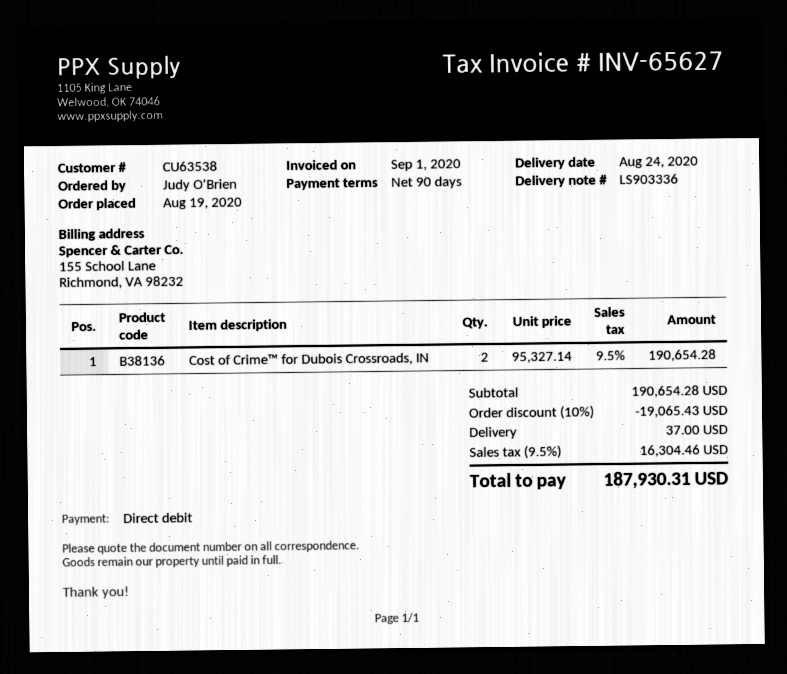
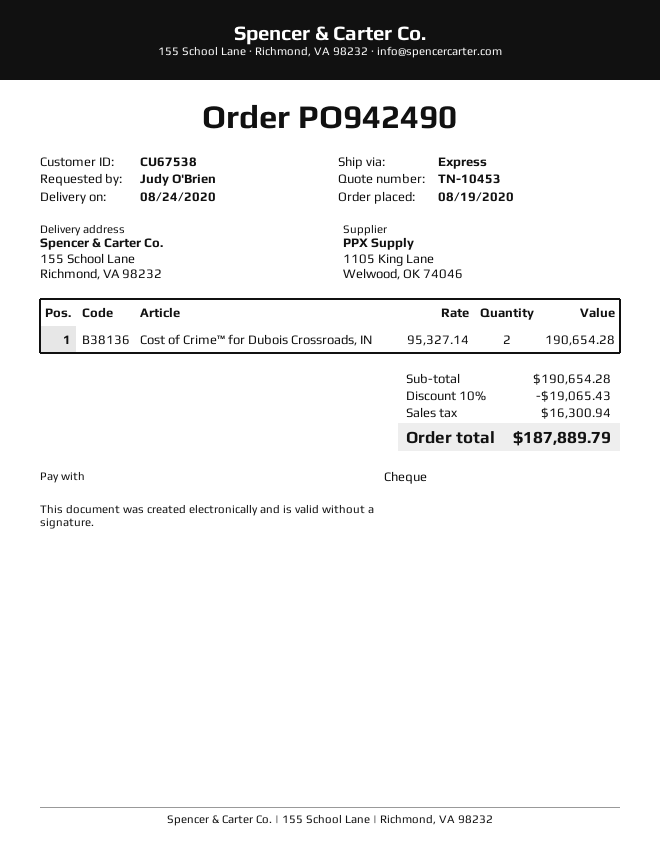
customer number: CU63538 -> CU67538
payment method: direct debit -> cheque
shipping: 37.00 -> none
tax: 16304.46 -> 16300.94
total: 187930.31 -> 187889.79

